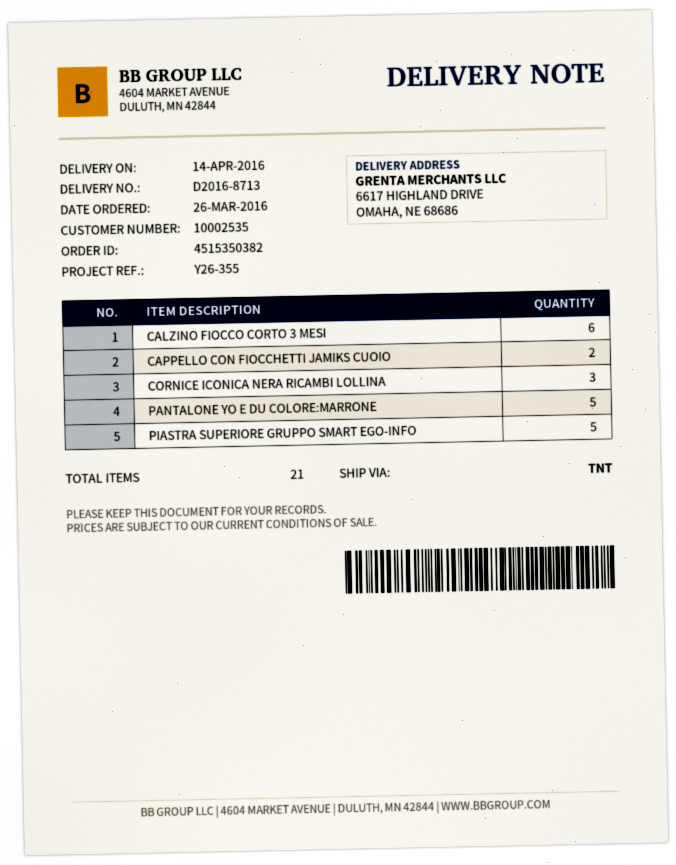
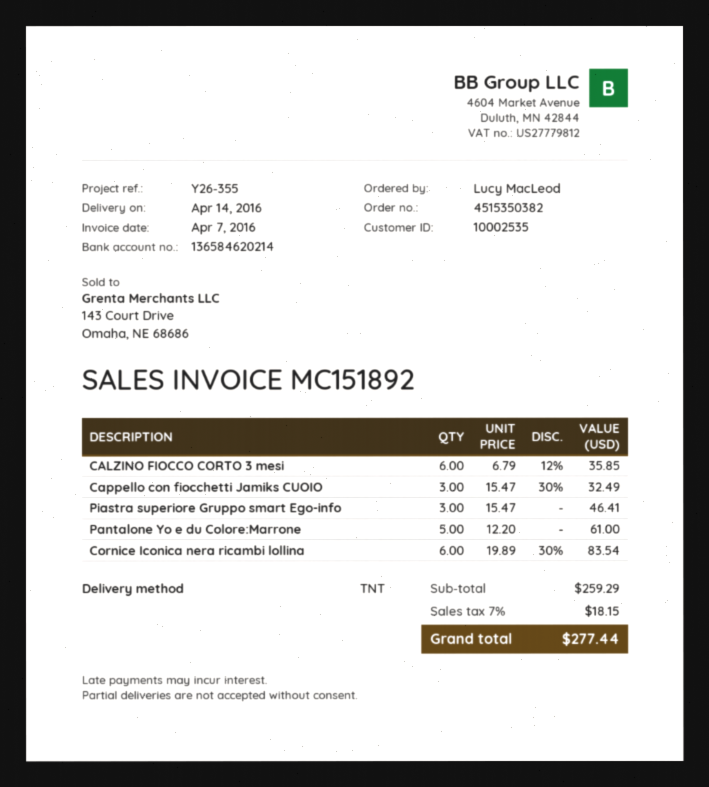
CAPPELLO CON FIOCCHETTI JAMIKS CUOIO: 2 -> 3
CORNICE ICONICA NERA RICAMBI LOLLINA: 3 -> 6
PIASTRA SUPERIORE GRUPPO SMART EGO-INFO: 5 -> 3

